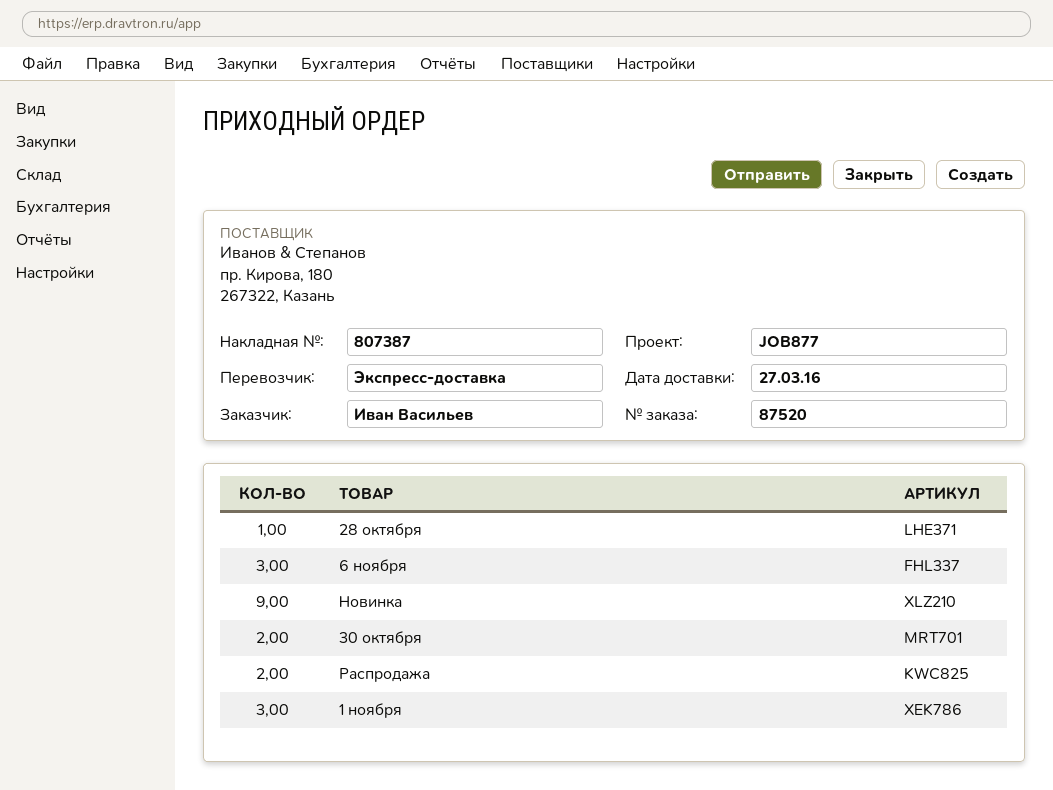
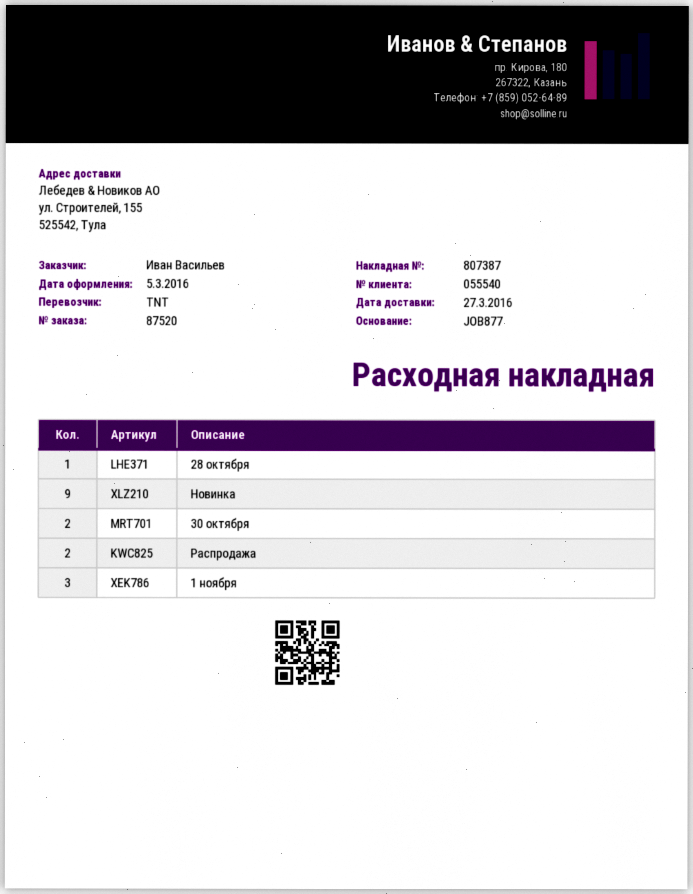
shipping method: express -> TNT
6 ноября: 3 -> none

